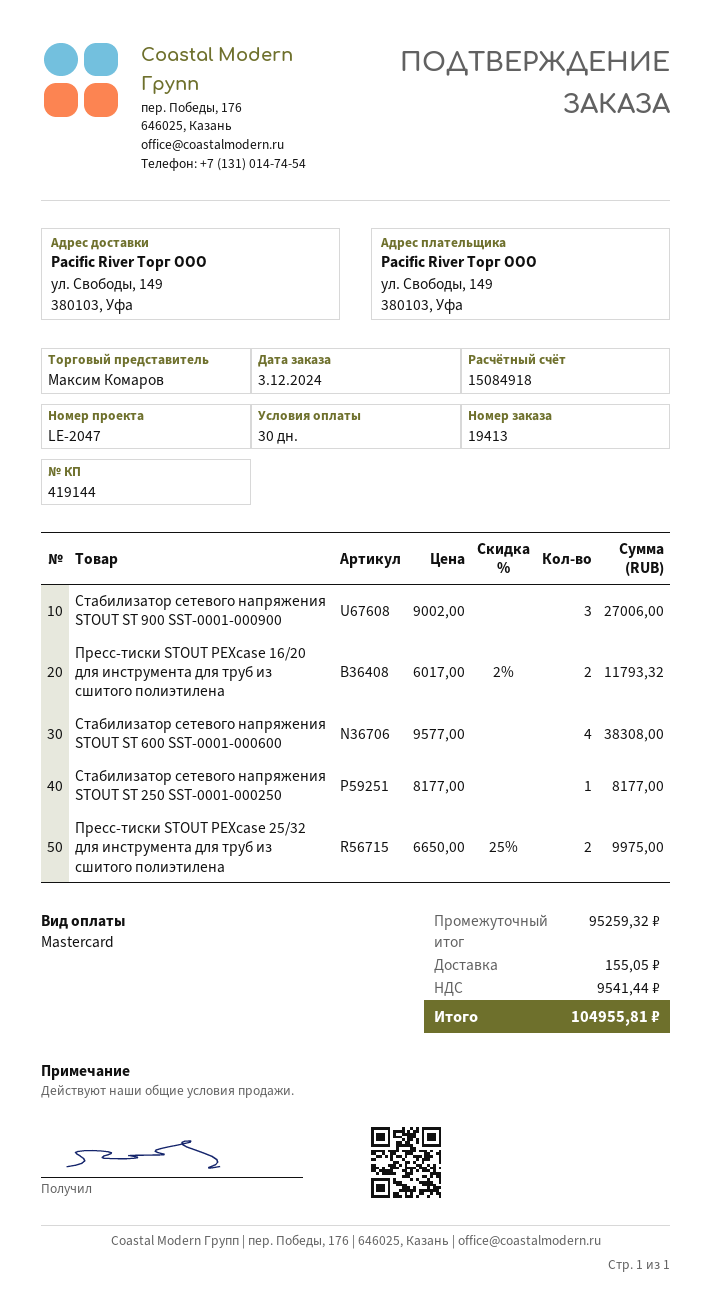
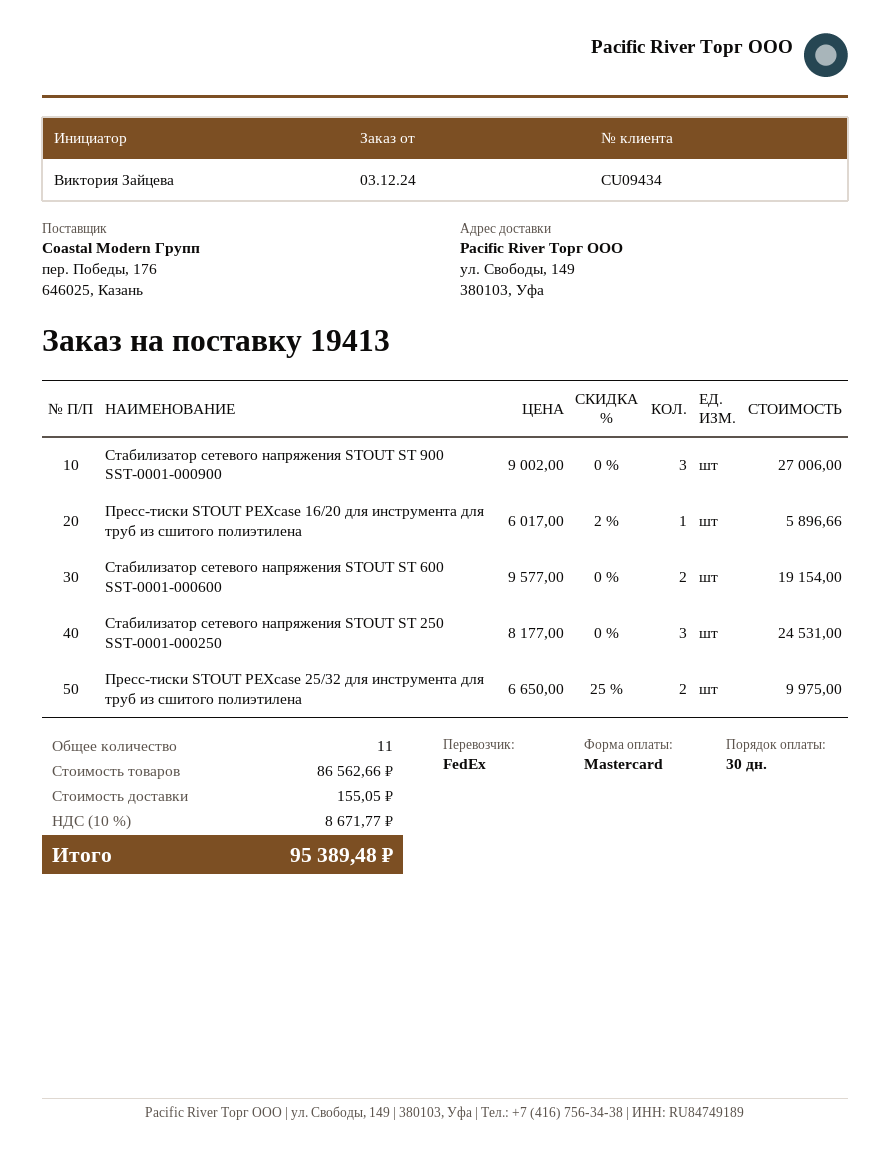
Пресс-тиски STOUT PEXcase 16/20 для инструмента для труб из сшитого полиэтилена: 2 x 6017.00 - 2% = 11793.32 -> 1 x 6017.00 - 2% = 5896.66
Стабилизатор сетевого напряжения STOUT ST 600 SST-0001-000600: 4 x 9577.00 = 38308.00 -> 2 x 9577.00 = 19154.00
Стабилизатор сетевого напряжения STOUT ST 250 SST-0001-000250: 1 x 8177.00 = 8177.00 -> 3 x 8177.00 = 24531.00
subtotal: 95259.32 -> 86562.66
tax: 9541.44 -> 8671.77
total: 104955.81 -> 95389.48

